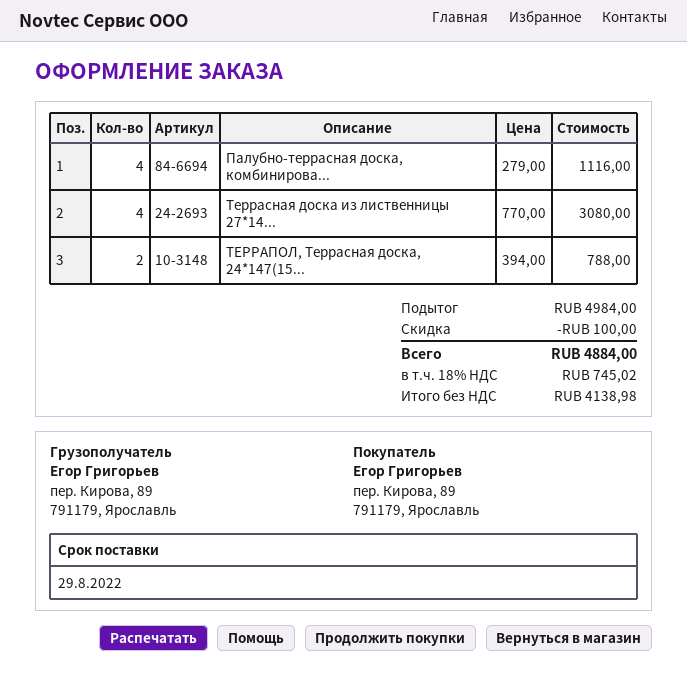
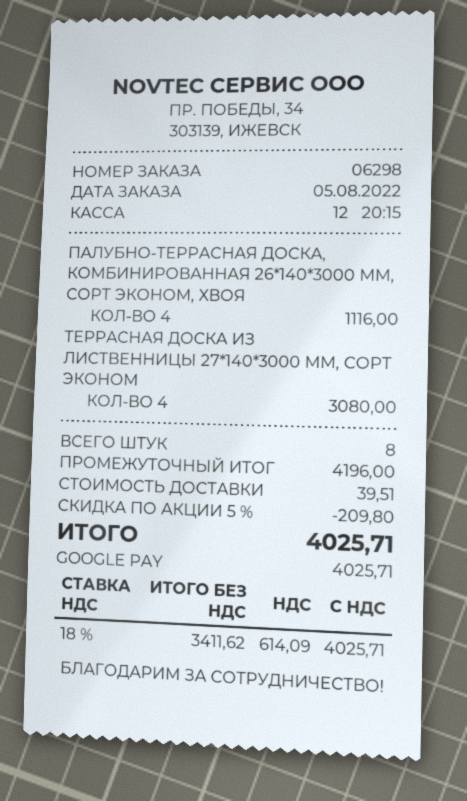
ТЕРРАПОЛ, Террасная доска, 24*147(15...: 2 for 788.00 -> none
subtotal: 4984.00 -> 4196.00
discount: 100.00 -> 209.80
shipping: none -> 39.51
net: 4138.98 -> 3411.62
tax: 18% = 745.02 -> 18% = 614.09
total: 4884.00 -> 4025.71

